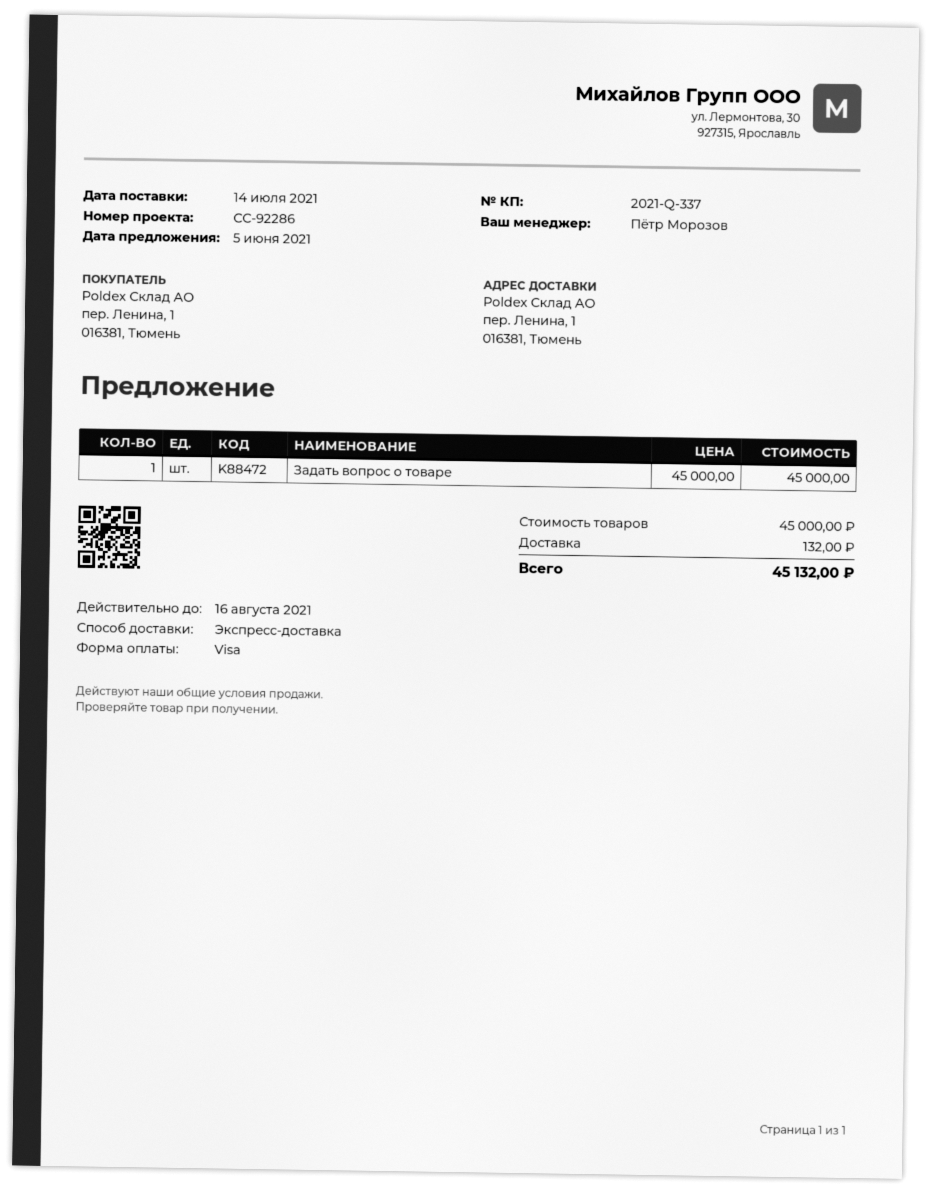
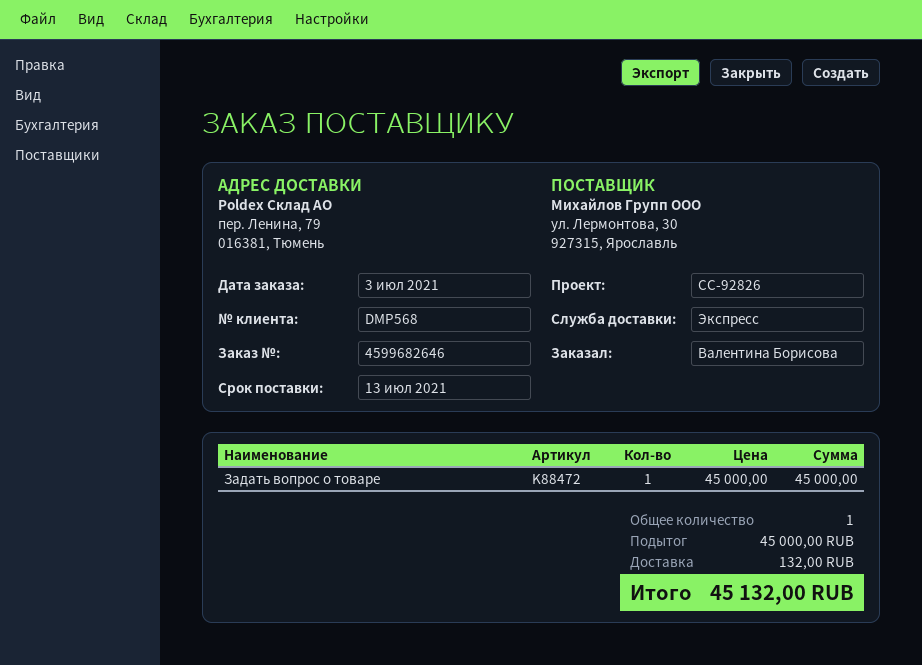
delivery date: 2021-07-14 -> 2021-07-13
reference: CC-92286 -> CC-92826
ship to: пер. Ленина, 1, 016381, Тюмень -> пер. Ленина, 79, 016381, Тюмень

